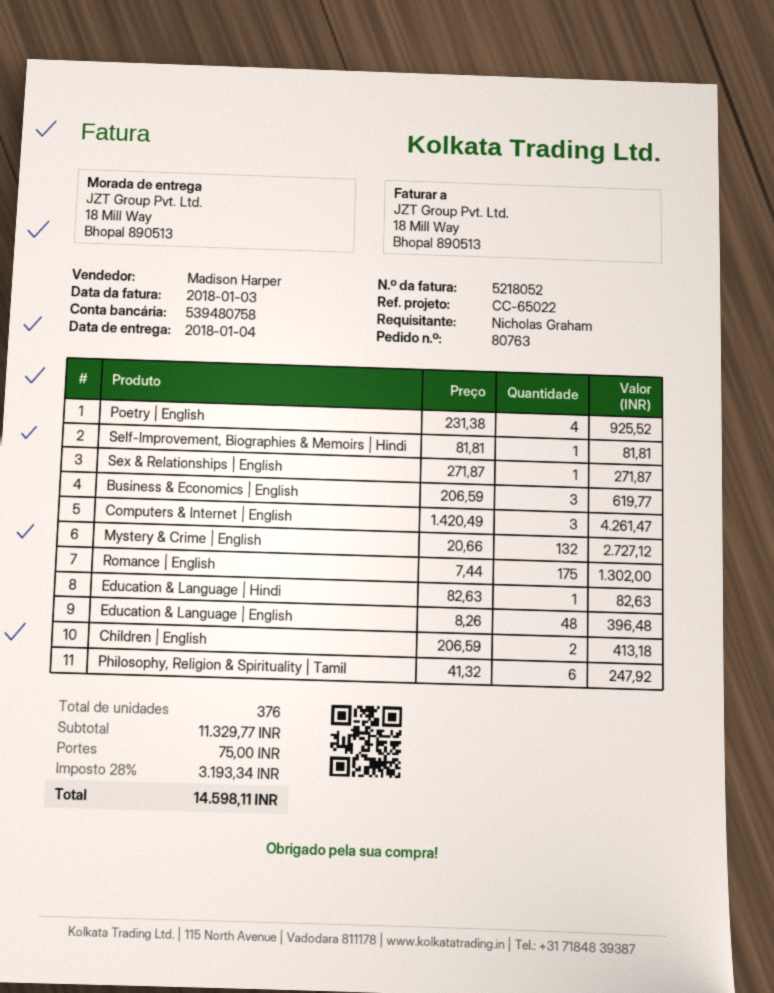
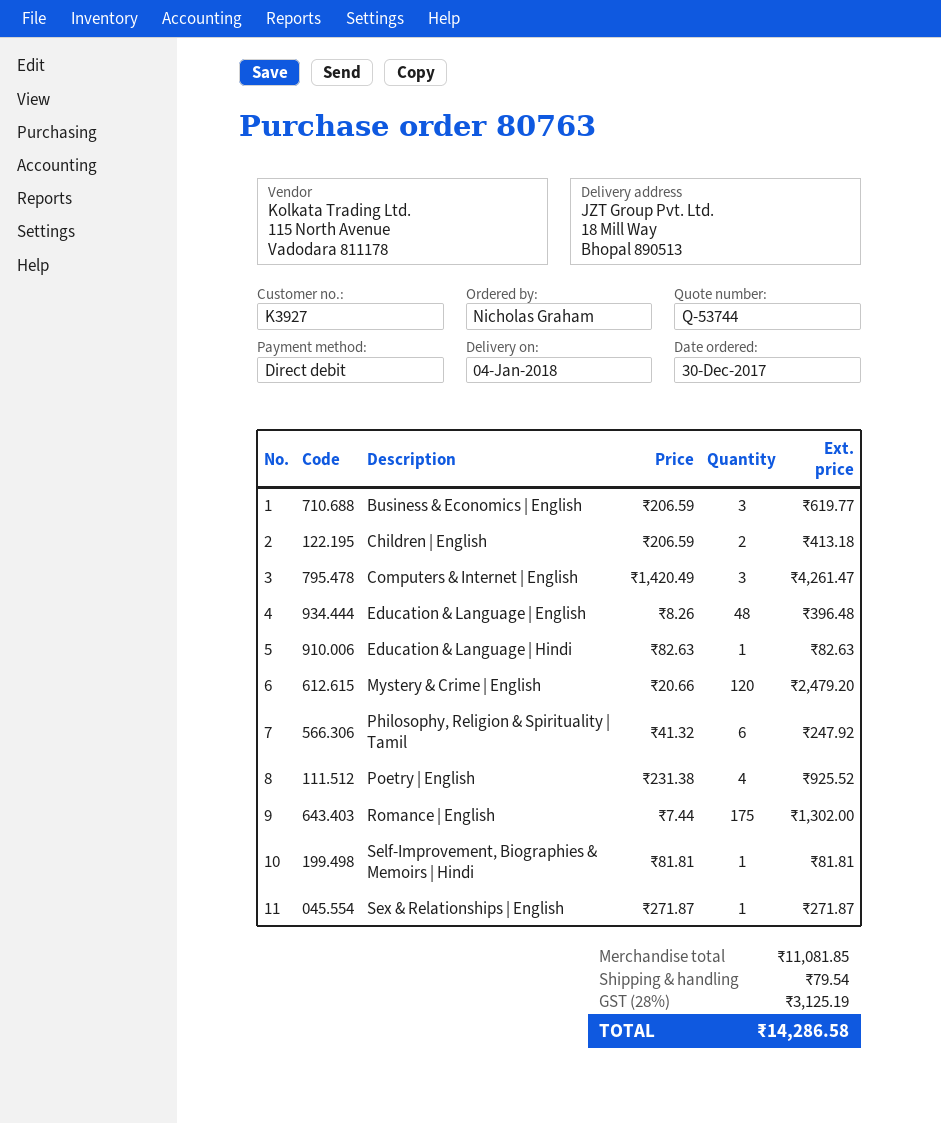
Mystery & Crime | English: 132 x 20.66 = 2727.12 -> 120 x 20.66 = 2479.20
subtotal: 11329.77 -> 11081.85
shipping: 75.00 -> 79.54
tax: 28% = 3193.34 -> 28% = 3125.19
total: 14598.11 -> 14286.58

